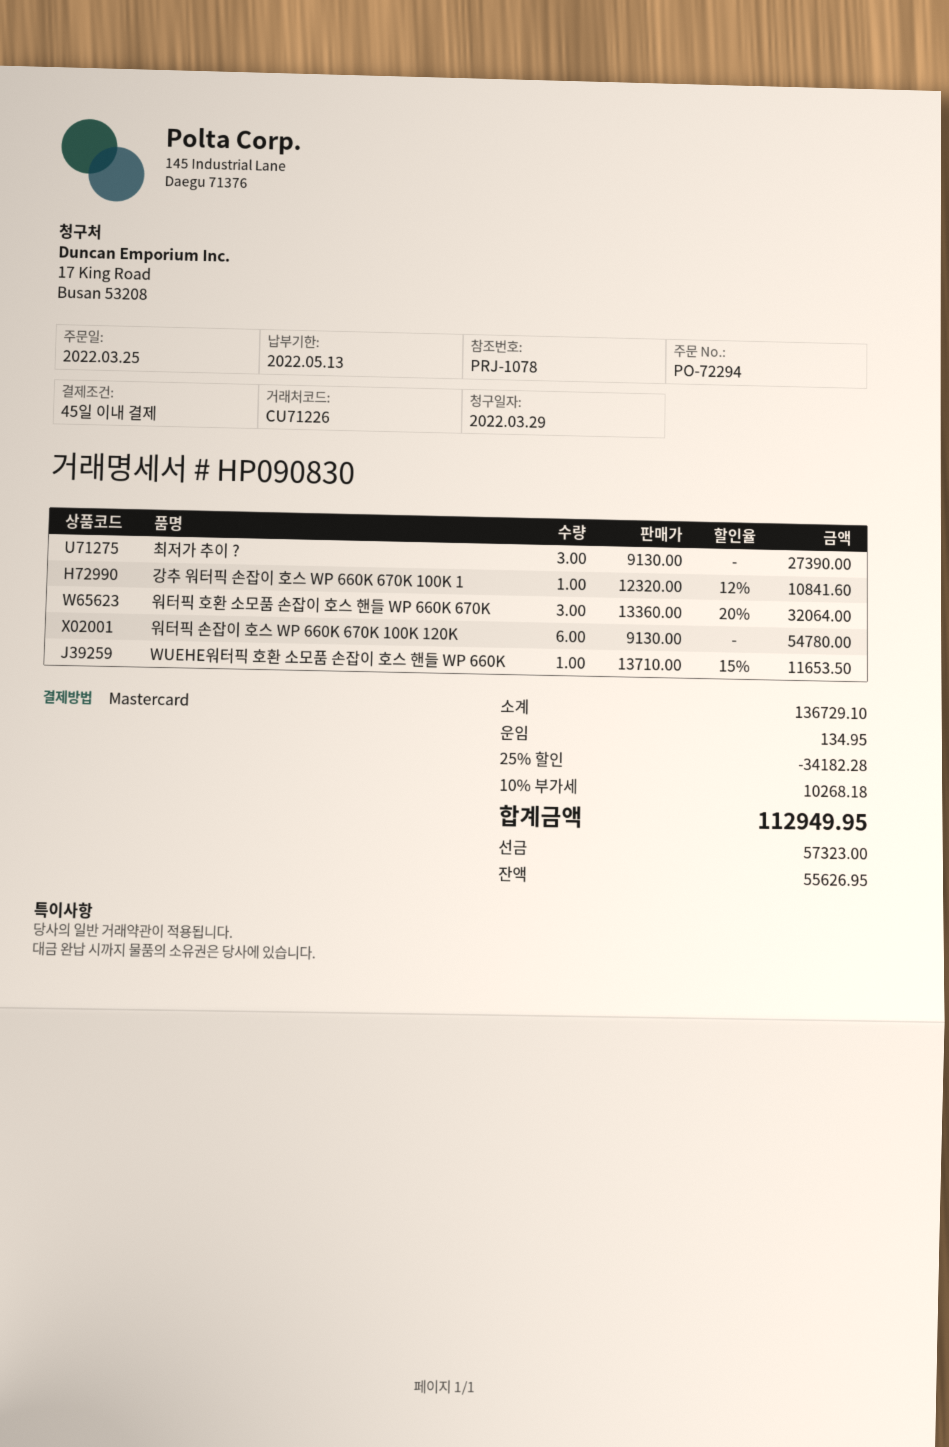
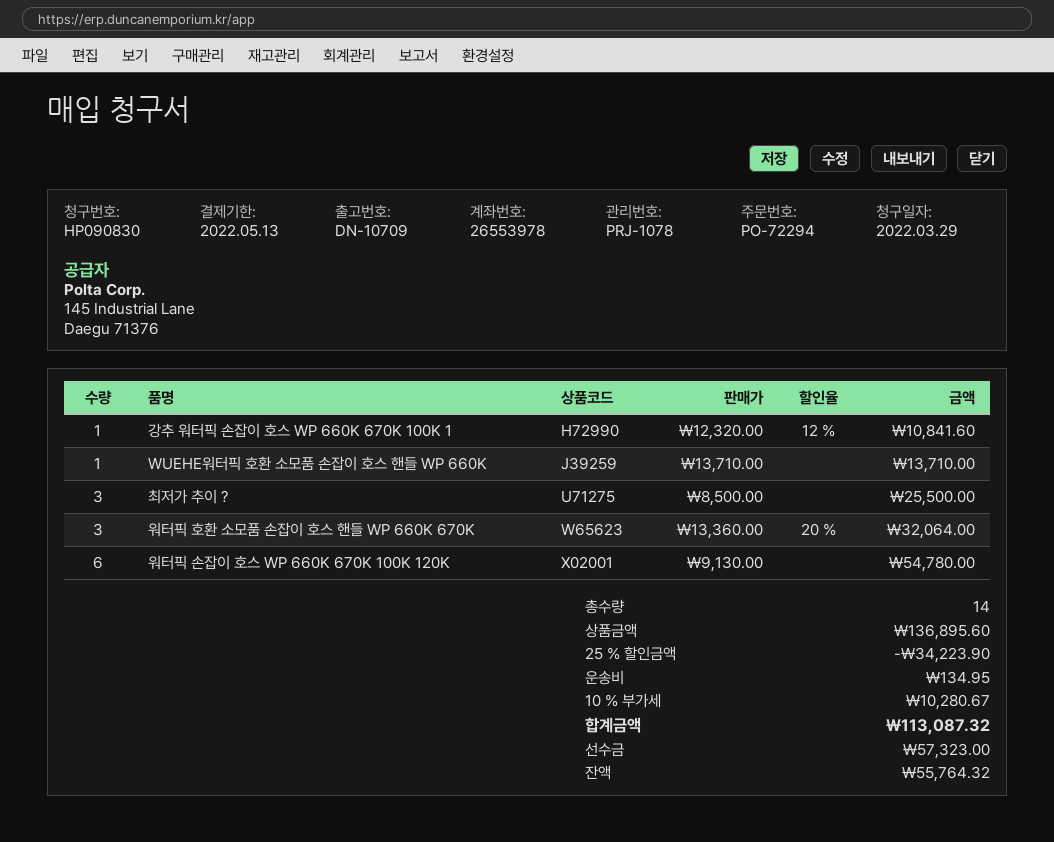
최저가 추이 ?: 3 x 9130.00 = 27390.00 -> 3 x 8500.00 = 25500.00
WUEHE워터픽 호환 소모품 손잡이 호스 핸들 WP 660K: 1 x 13710.00 - 15% = 11653.50 -> 1 x 13710.00 = 13710.00
subtotal: 136729.10 -> 136895.60
discount: 25% = 34182.28 -> 25% = 34223.90
tax: 10% = 10268.18 -> 10% = 10280.67
total: 112949.95 -> 113087.32
balance: 55626.95 -> 55764.32

